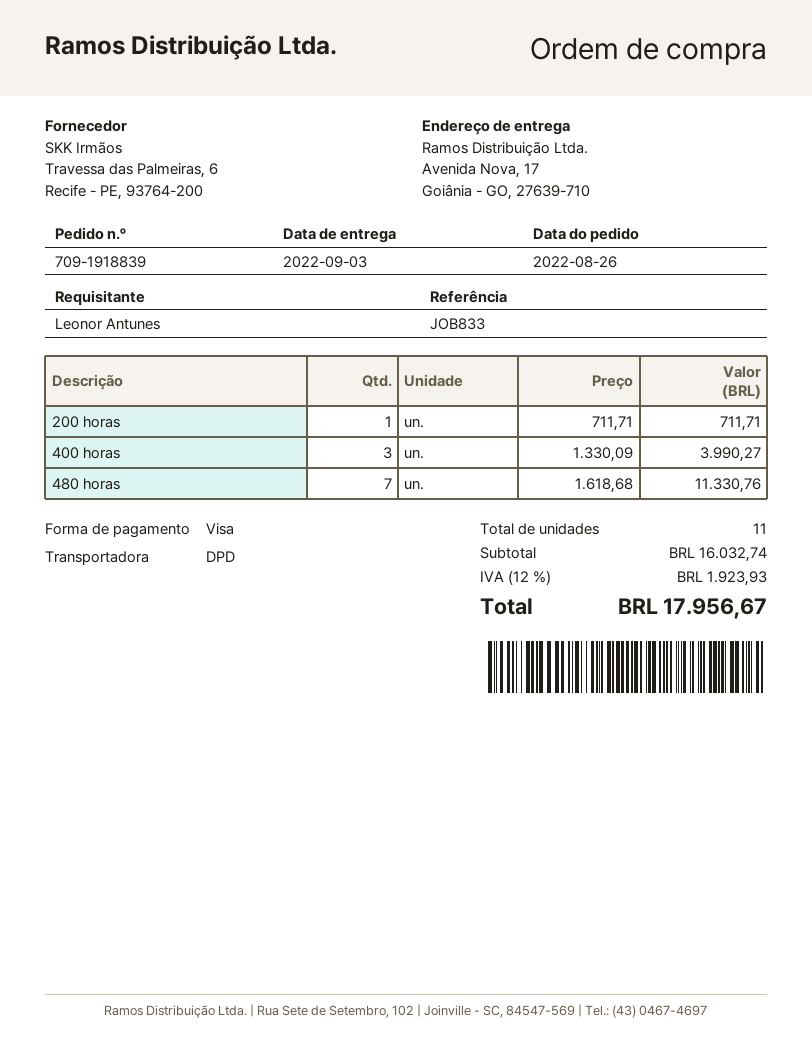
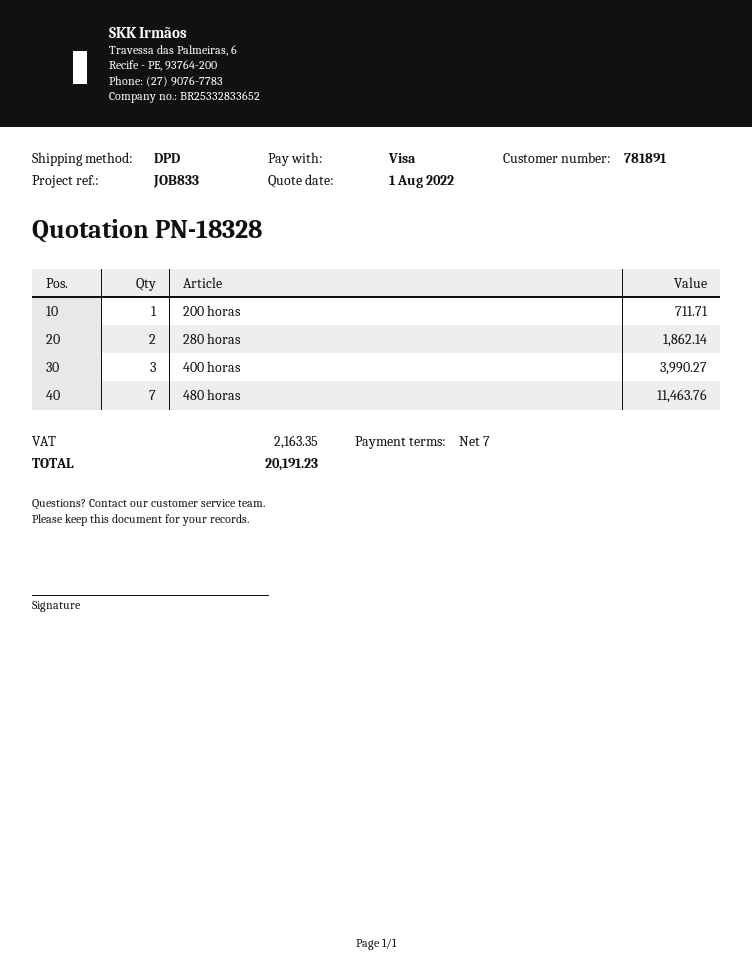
480 horas: 7 for 11330.76 -> 7 for 11463.76
280 horas: none -> 2 for 1862.14
tax: 1923.93 -> 2163.35
total: 17956.67 -> 20191.23

